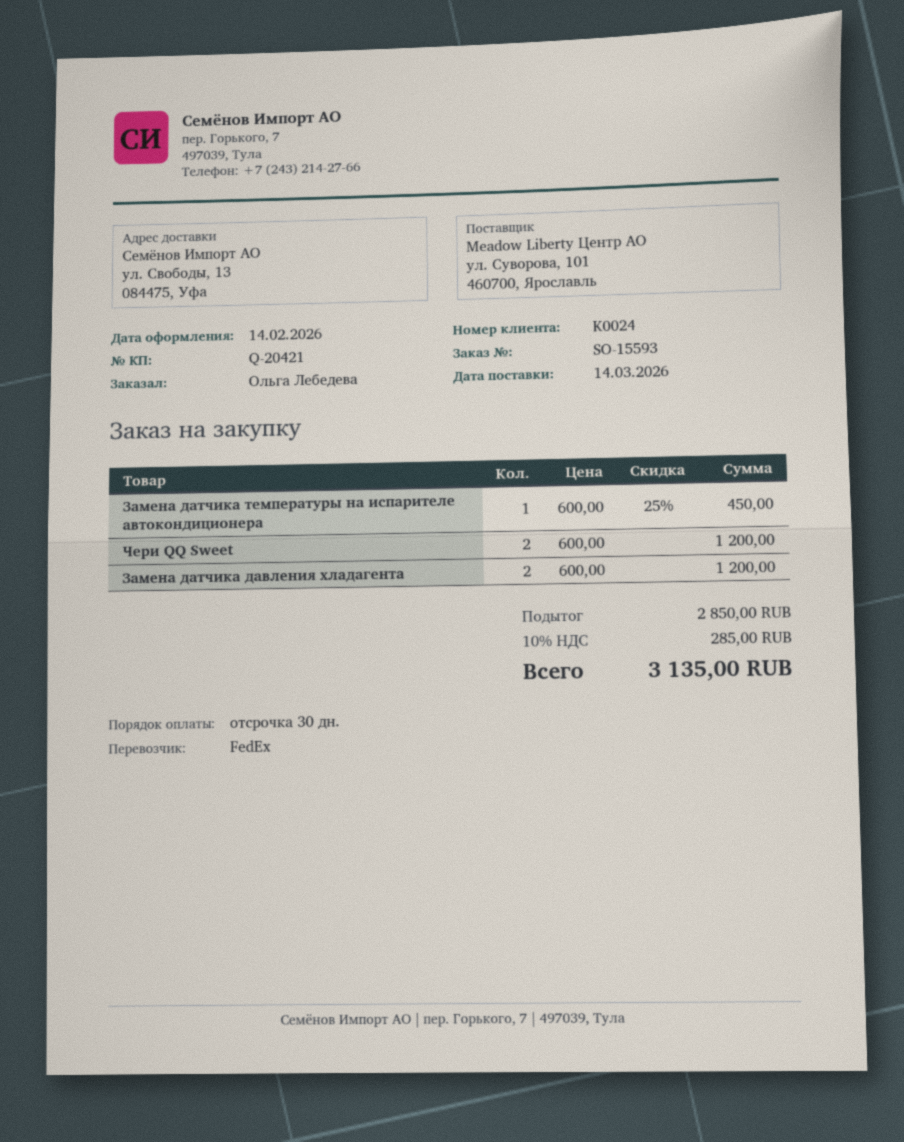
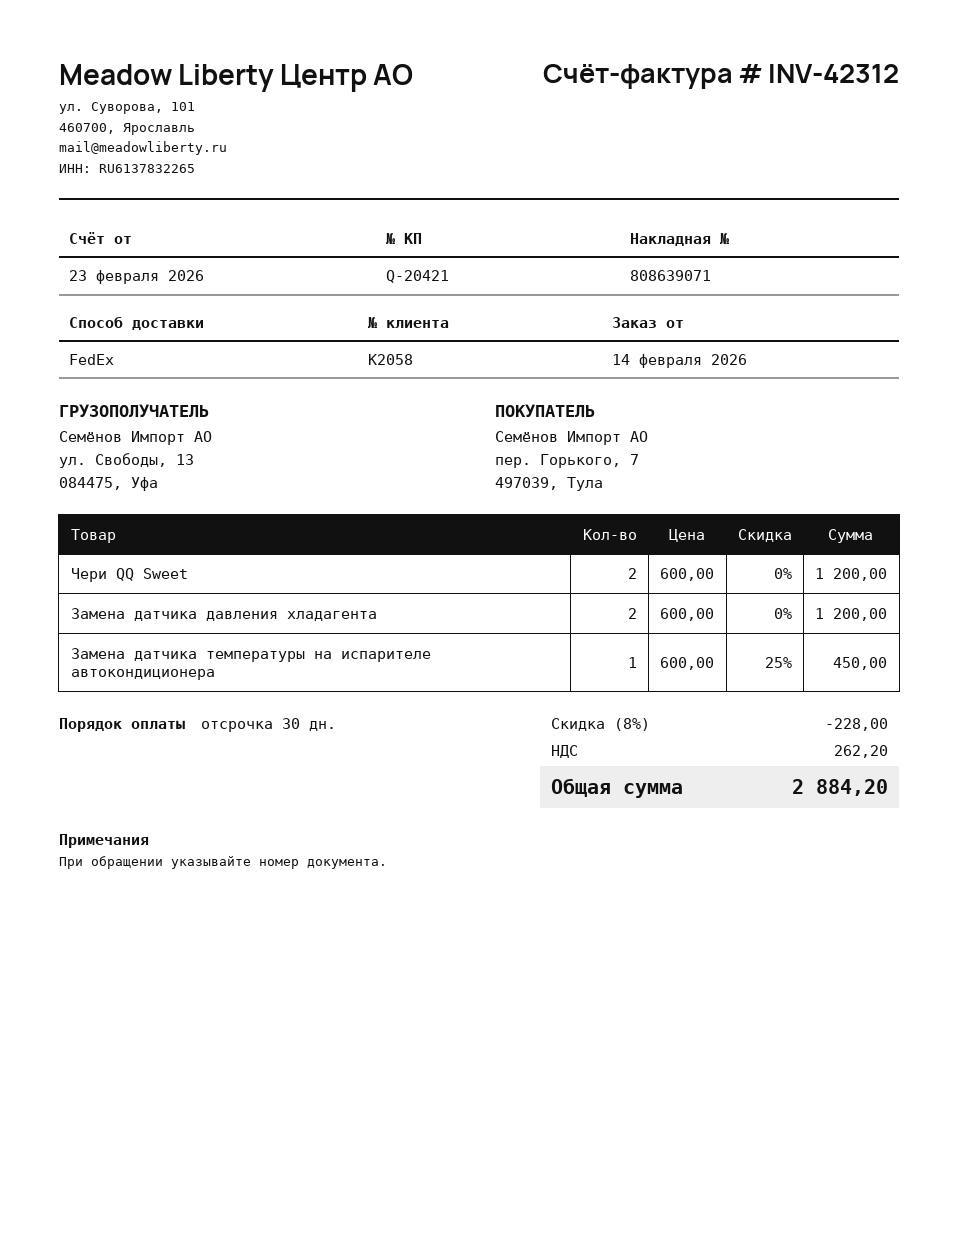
customer number: K0024 -> K2058
discount: none -> 8% = 228.00
tax: 285.00 -> 262.20
total: 3135.00 -> 2884.20

